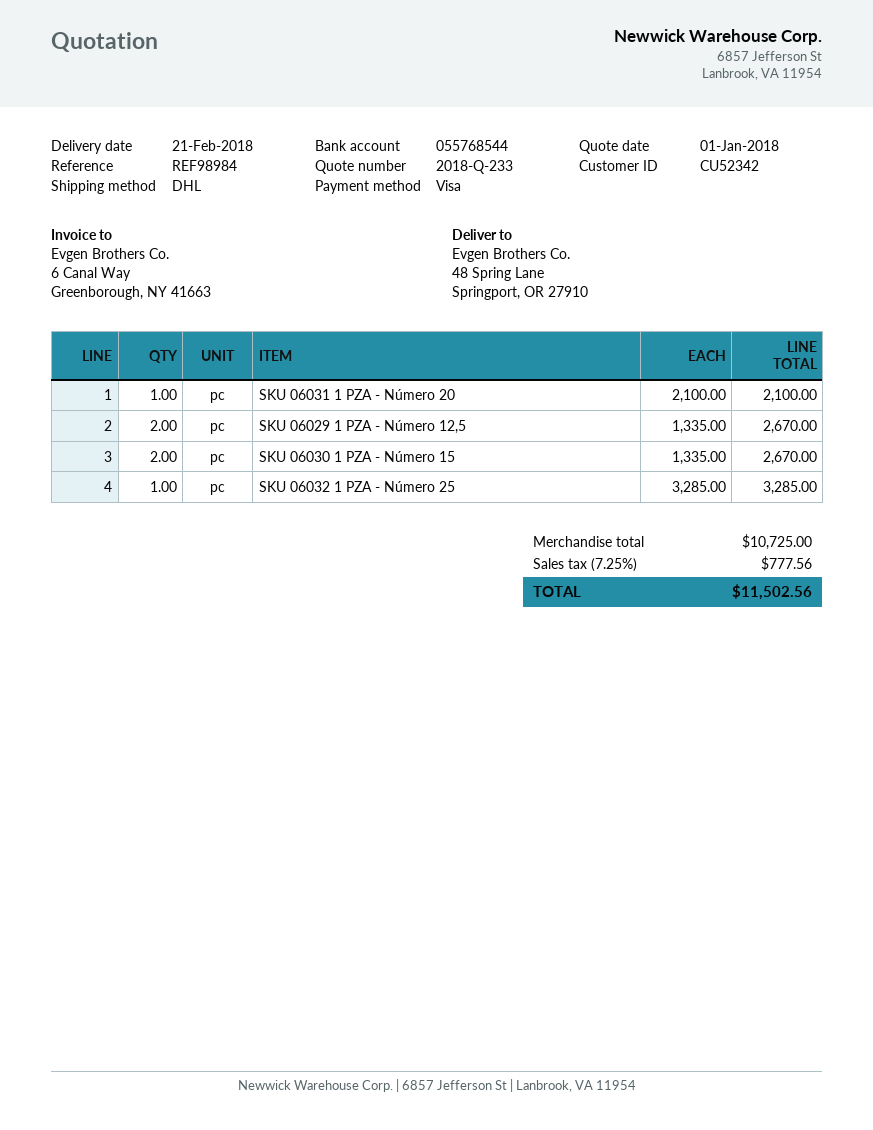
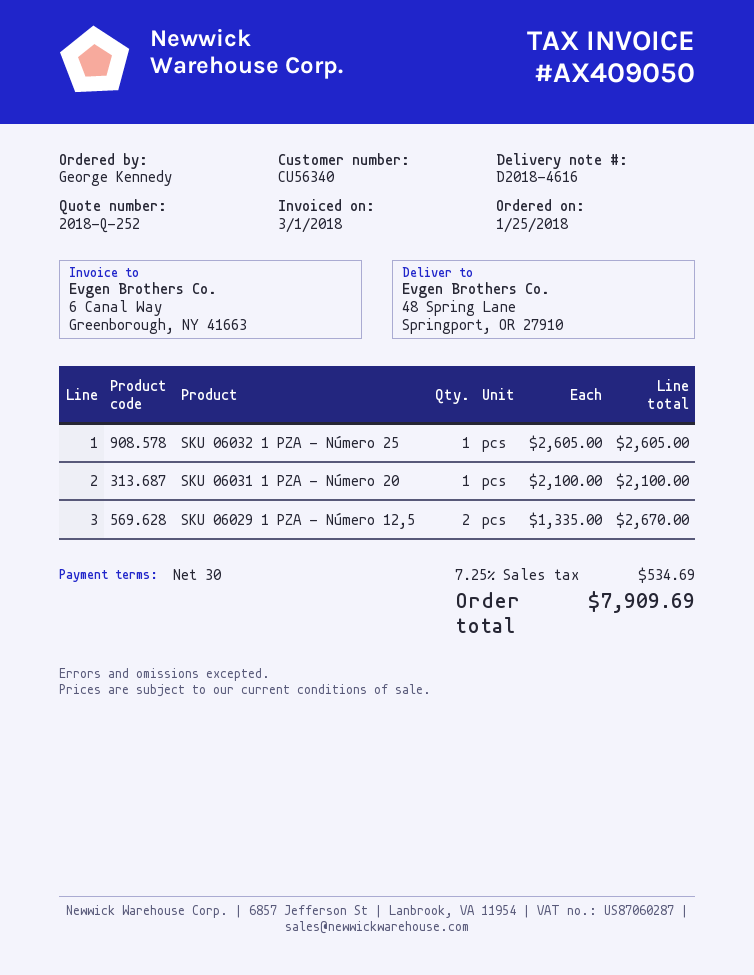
quote number: 2018-Q-233 -> 2018-Q-252
customer number: CU52342 -> CU56340
SKU 06030 1 PZA - Número 15: 2 x 1335.00 = 2670.00 -> none
SKU 06032 1 PZA - Número 25: 1 x 3285.00 = 3285.00 -> 1 x 2605.00 = 2605.00
tax: 7.25% = 777.56 -> 7.25% = 534.69
total: 11502.56 -> 7909.69

